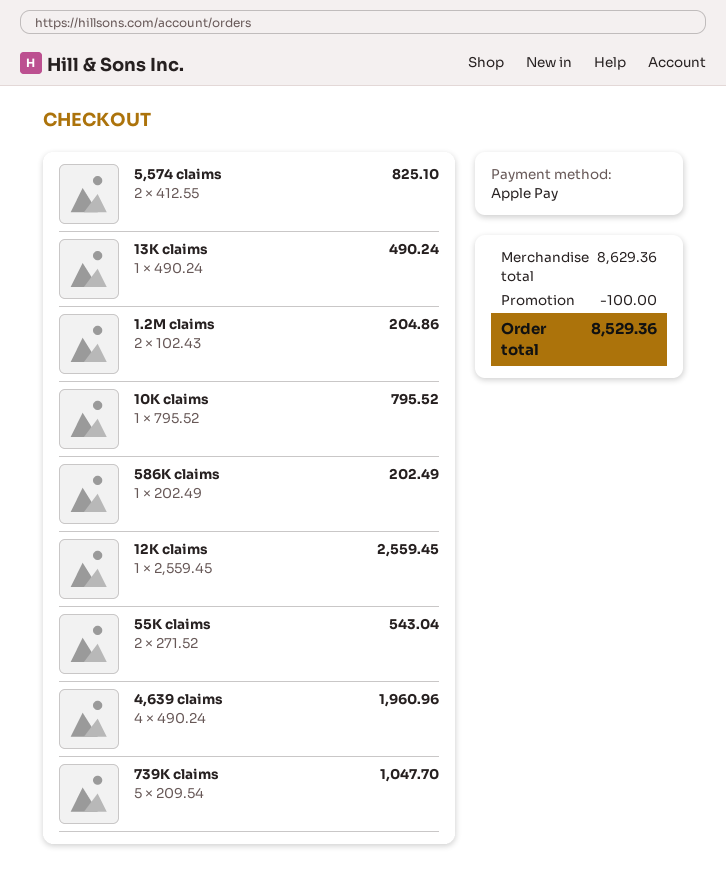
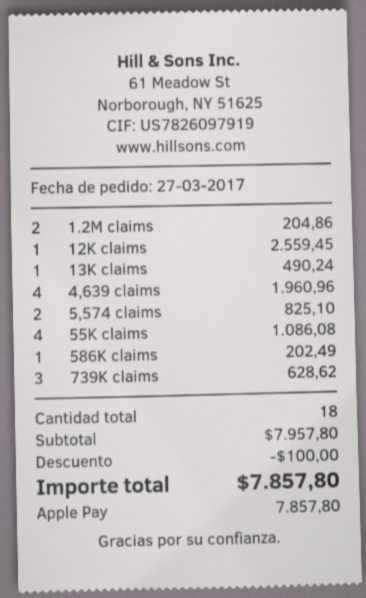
10K claims: 1 for 795.52 -> none
55K claims: 2 for 543.04 -> 4 for 1086.08
739K claims: 5 for 1047.70 -> 3 for 628.62
subtotal: 8629.36 -> 7957.80
total: 8529.36 -> 7857.80

